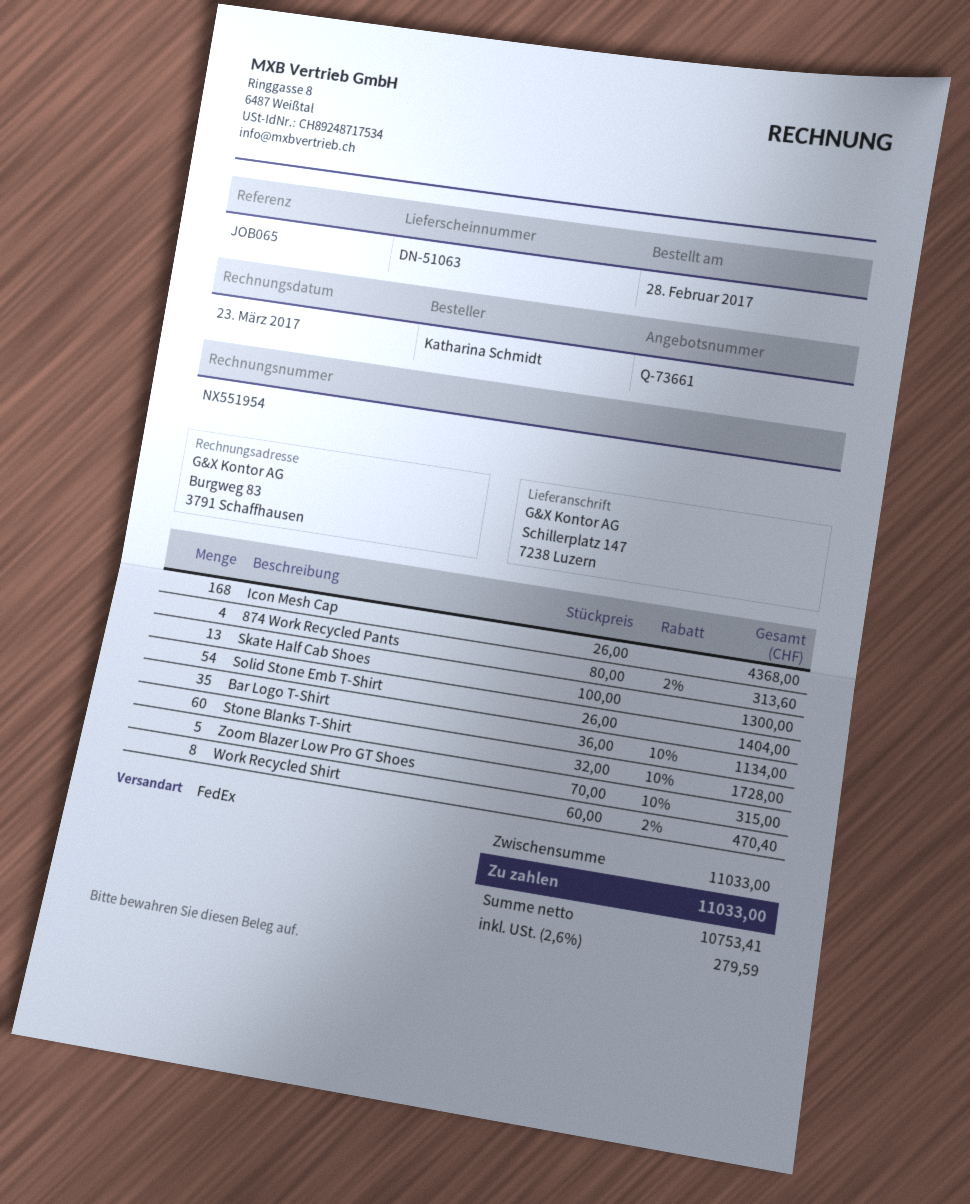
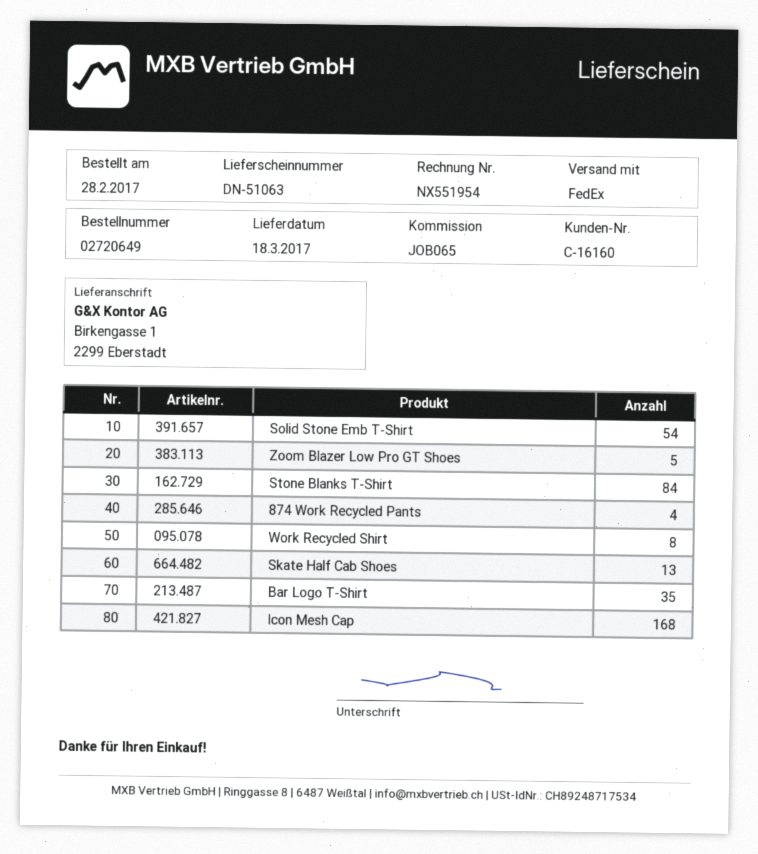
ship to: Schillerplatz 147, 7238 Luzern -> Birkengasse 1, 2299 Eberstadt
Stone Blanks T-Shirt: 60 -> 84

